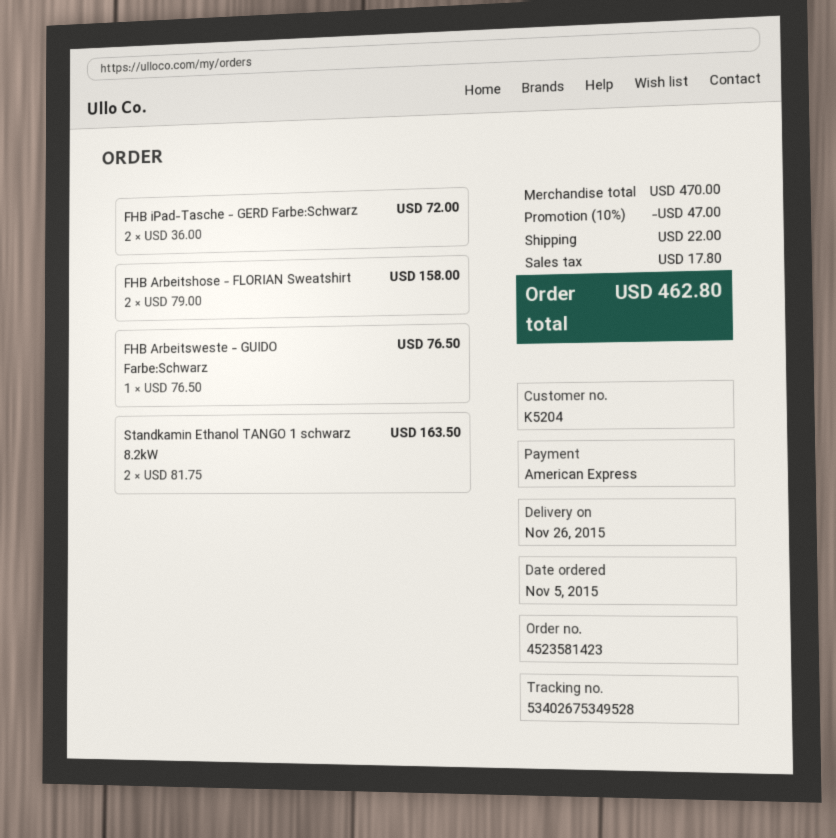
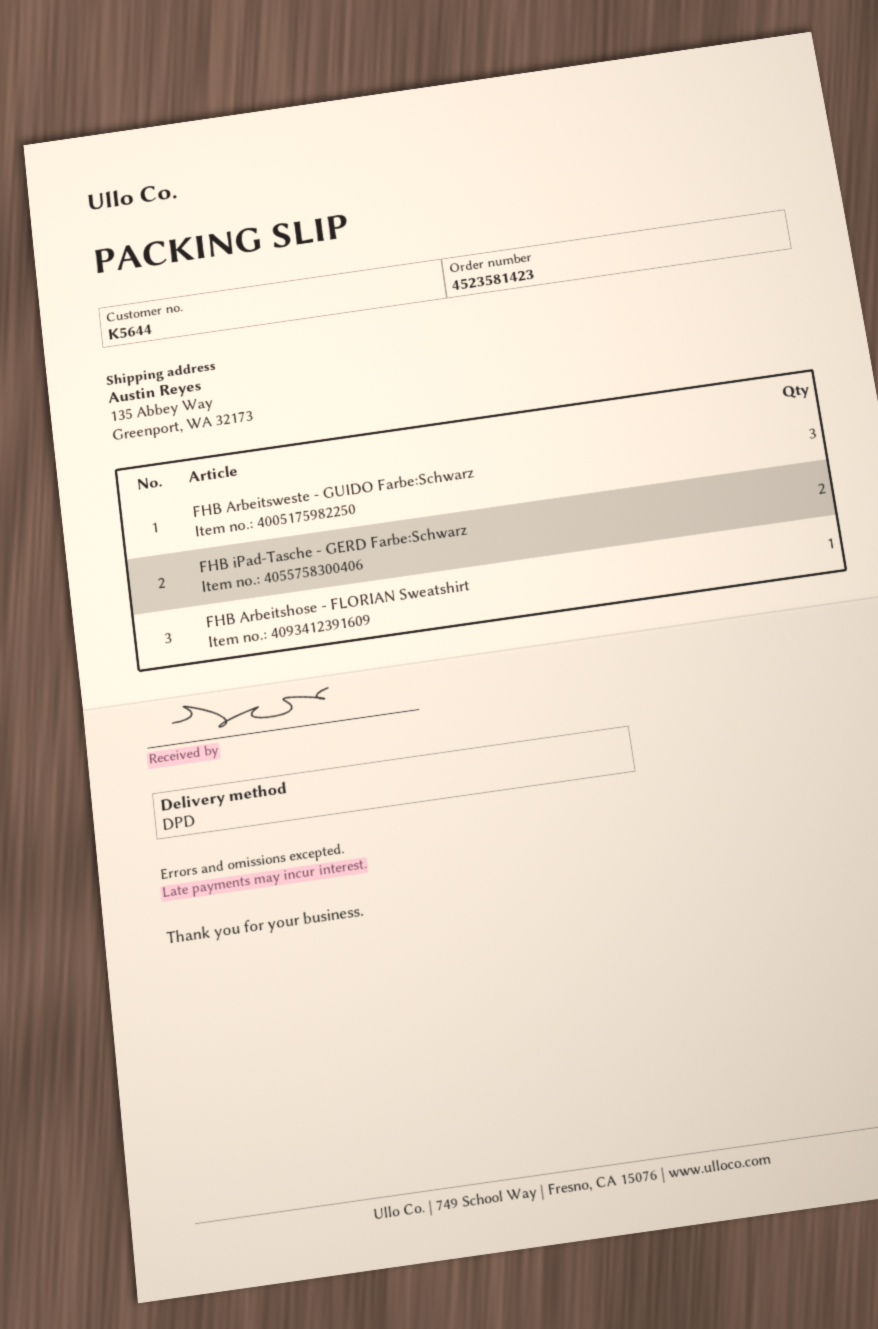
customer number: K5204 -> K5644
FHB Arbeitshose - FLORIAN Sweatshirt: 2 -> 1
FHB Arbeitsweste - GUIDO Farbe:Schwarz: 1 -> 3
Standkamin Ethanol TANGO 1 schwarz 8.2kW: 2 -> none

